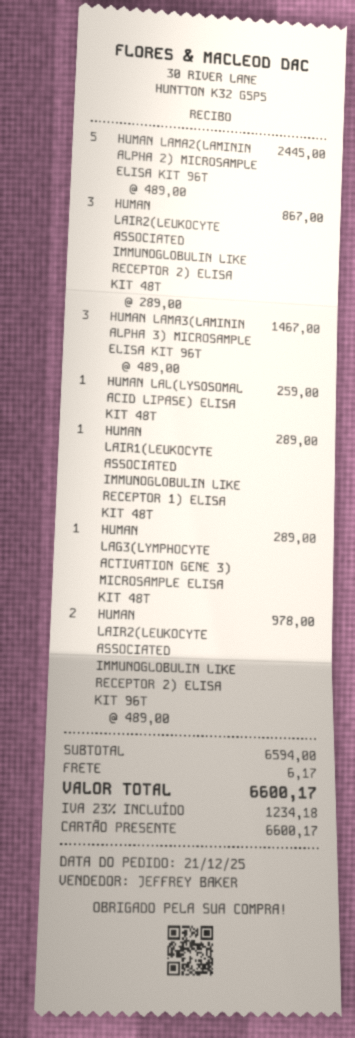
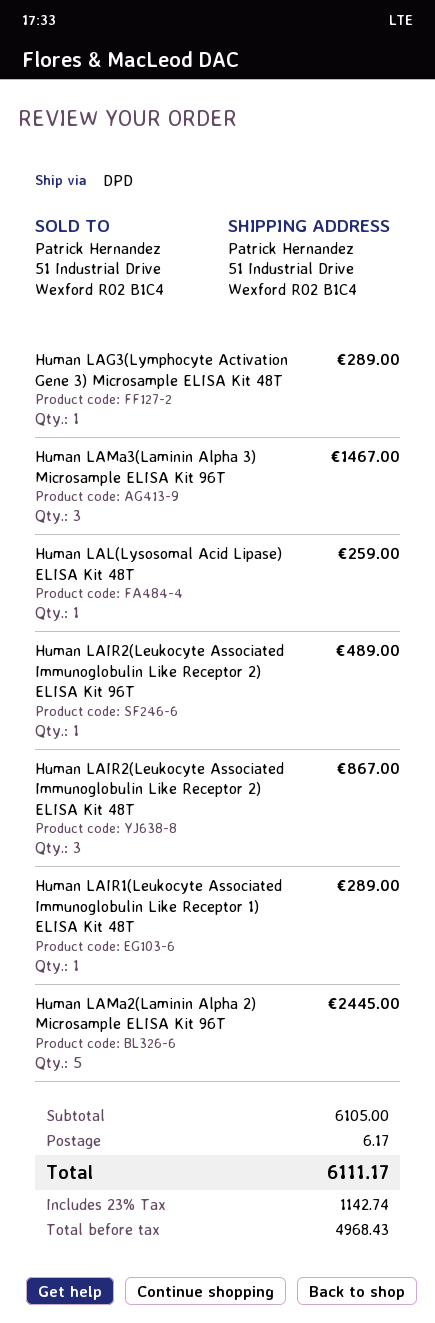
HUMAN LAIR2(LEUKOCYTE ASSOCIATED IMMUNOGLOBULIN LIKE RECEPTOR 2) ELISA KIT 96T: 2 for 978.00 -> 1 for 489.00
subtotal: 6594.00 -> 6105.00
tax: 23% = 1234.18 -> 23% = 1142.74
total: 6600.17 -> 6111.17

